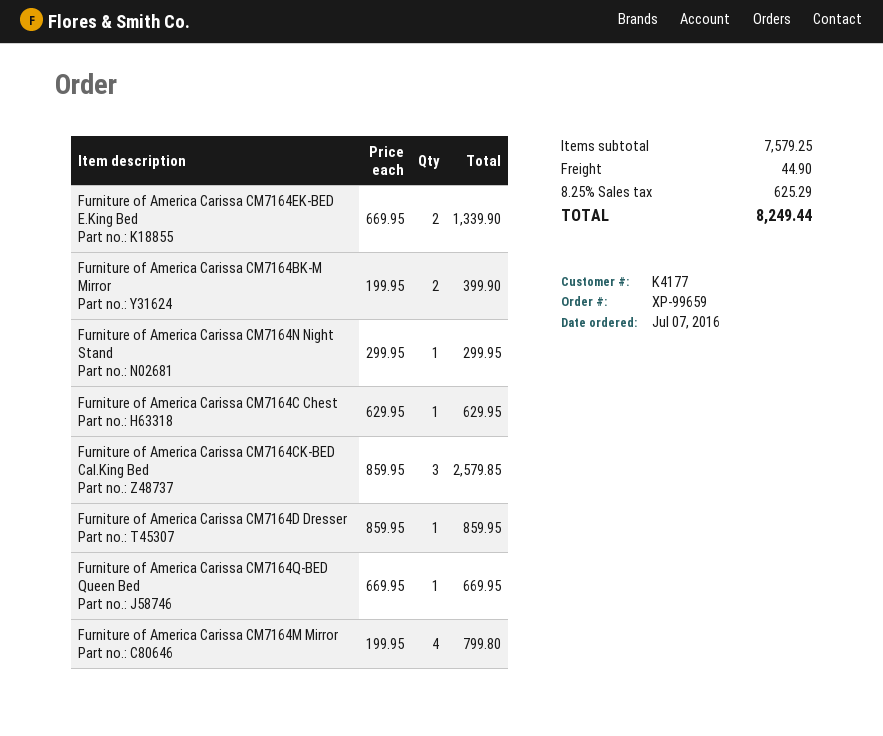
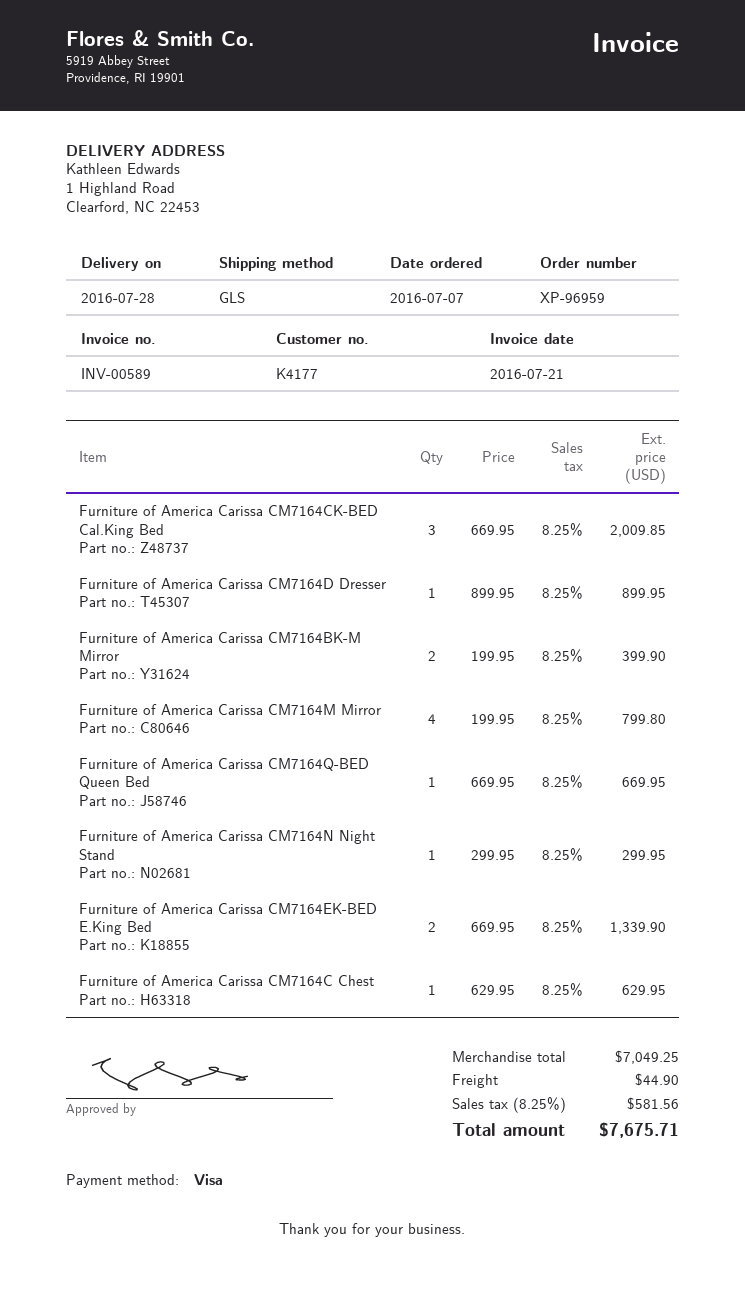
order number: XP-99659 -> XP-96959
Furniture of America Carissa CM7164CK-BED Cal.King Bed: 3 x 859.95 = 2579.85 -> 3 x 669.95 = 2009.85
Furniture of America Carissa CM7164D Dresser: 1 x 859.95 = 859.95 -> 1 x 899.95 = 899.95
subtotal: 7579.25 -> 7049.25
tax: 8.25% = 625.29 -> 8.25% = 581.56
total: 8249.44 -> 7675.71

